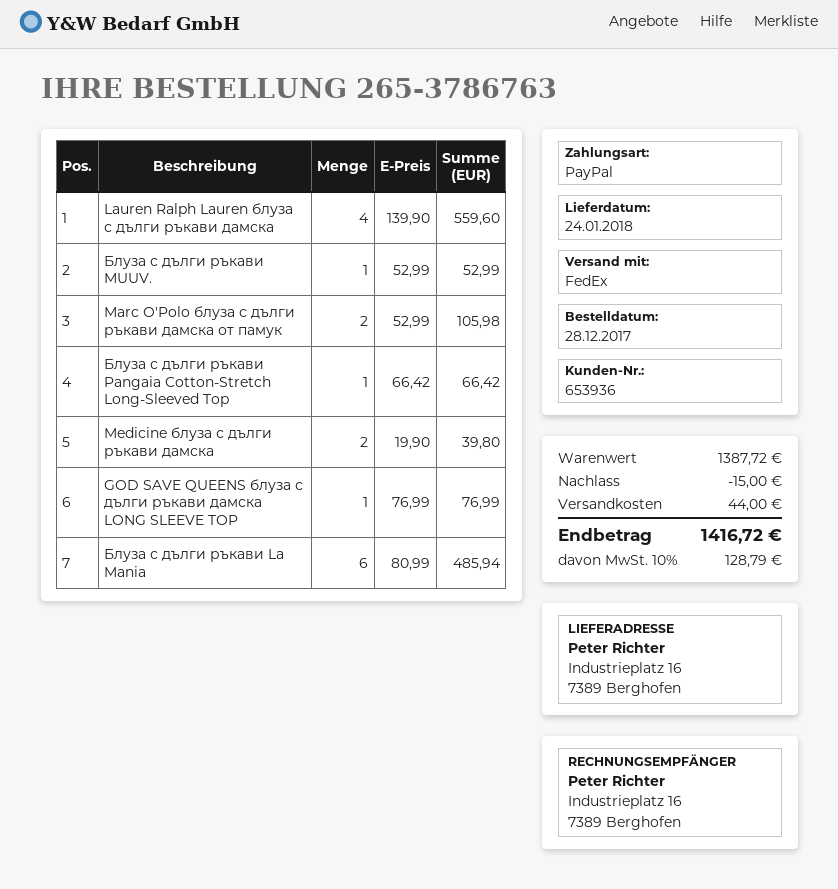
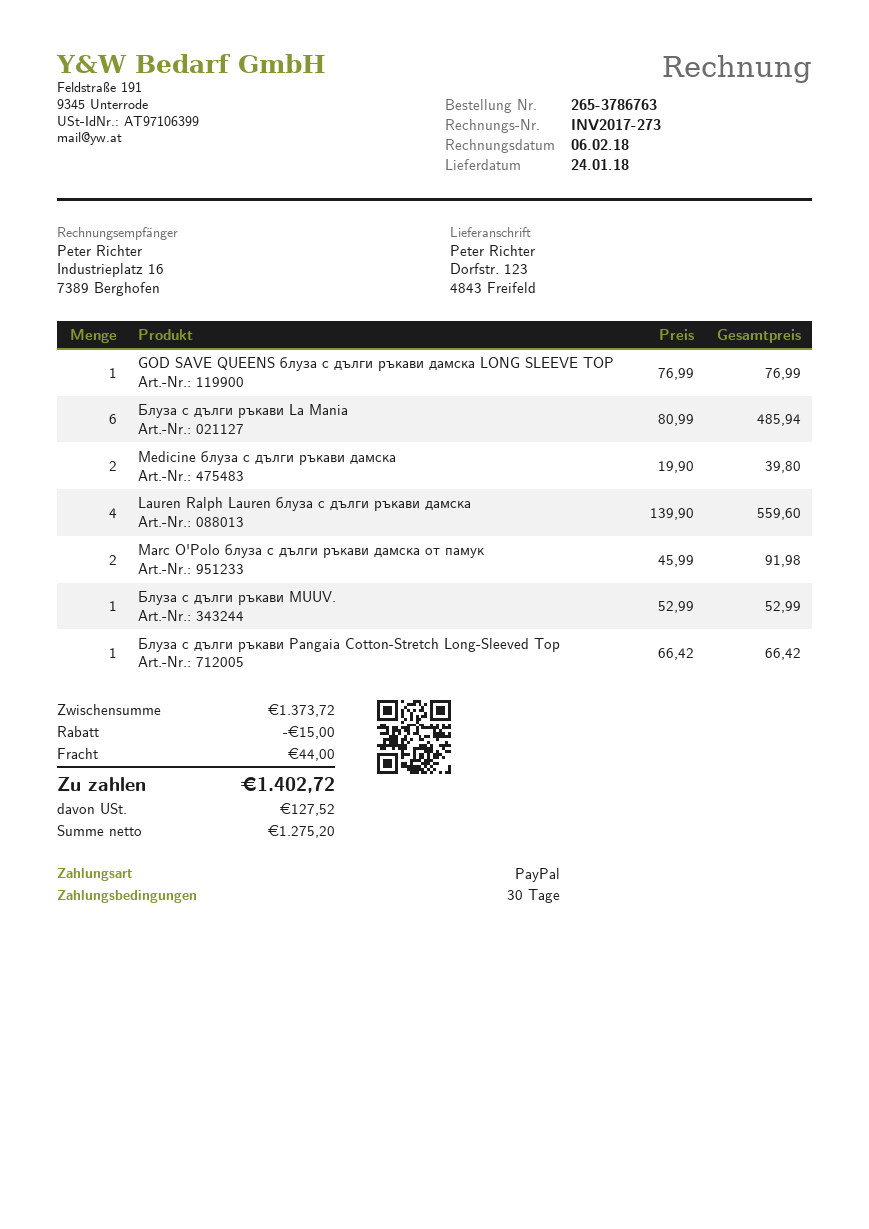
ship to: Industrieplatz 16, 7389 Berghofen -> Dorfstr. 123, 4843 Freifeld
Marc O'Polo блуза с дълги ръкави дамска от памук: 2 x 52.99 = 105.98 -> 2 x 45.99 = 91.98
subtotal: 1387.72 -> 1373.72
tax: 128.79 -> 127.52
total: 1416.72 -> 1402.72

